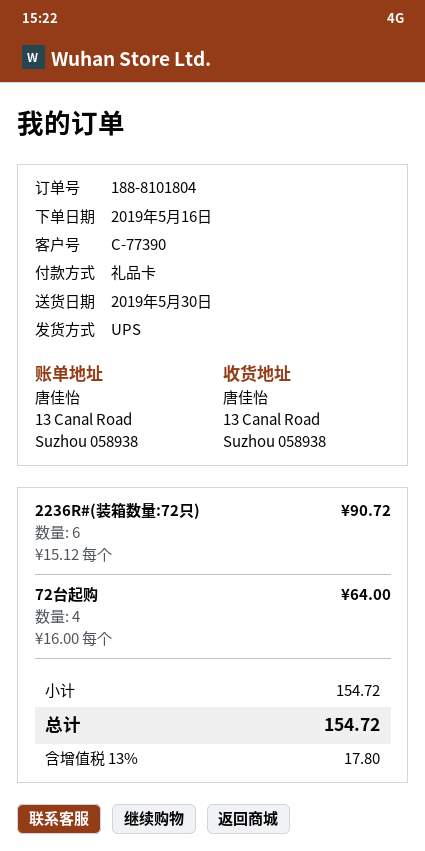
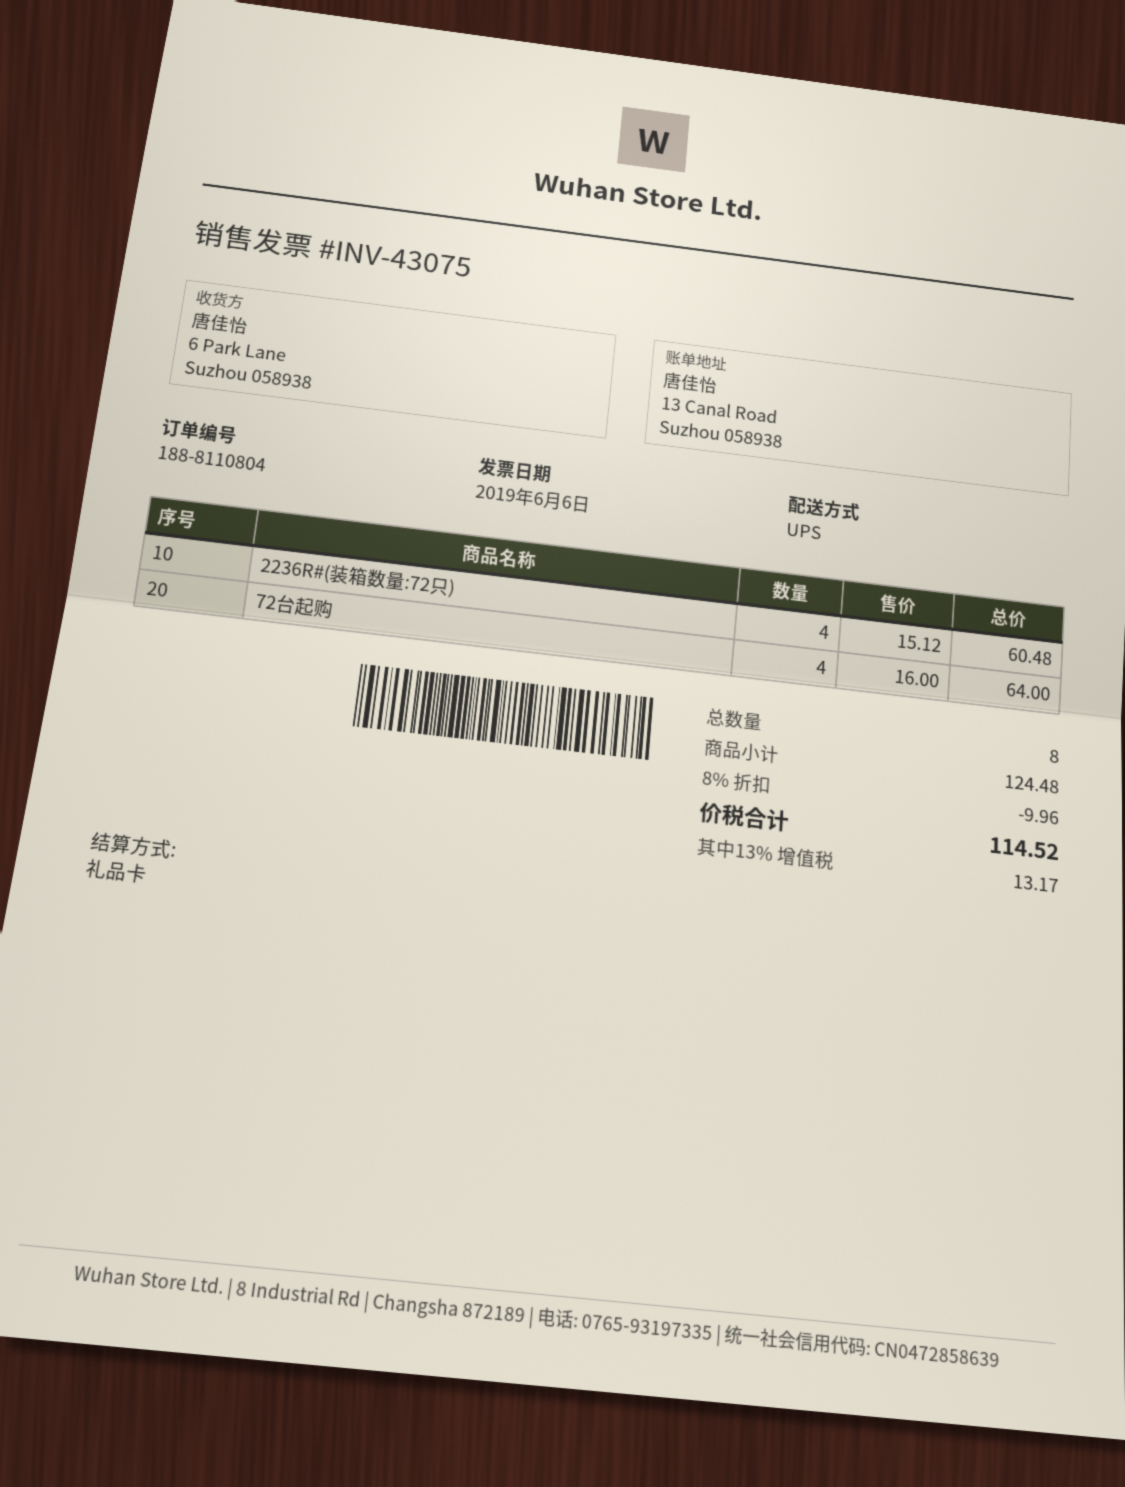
order number: 188-8101804 -> 188-8110804
ship to: 13 Canal Road, Suzhou 058938 -> 6 Park Lane, Suzhou 058938
2236R#(装箱数量:72只): 6 x 15.12 = 90.72 -> 4 x 15.12 = 60.48
subtotal: 154.72 -> 124.48
discount: none -> 8% = 9.96
tax: 13% = 17.80 -> 13% = 13.17
total: 154.72 -> 114.52

